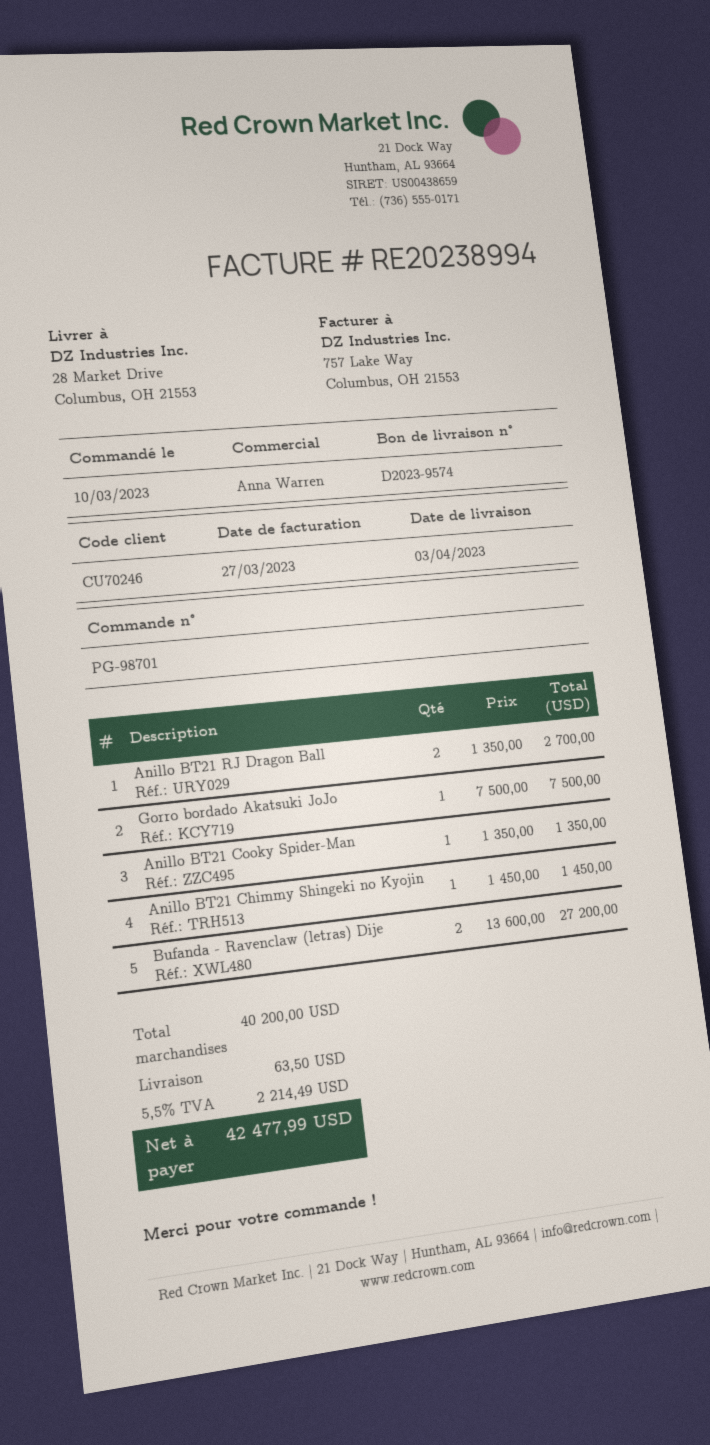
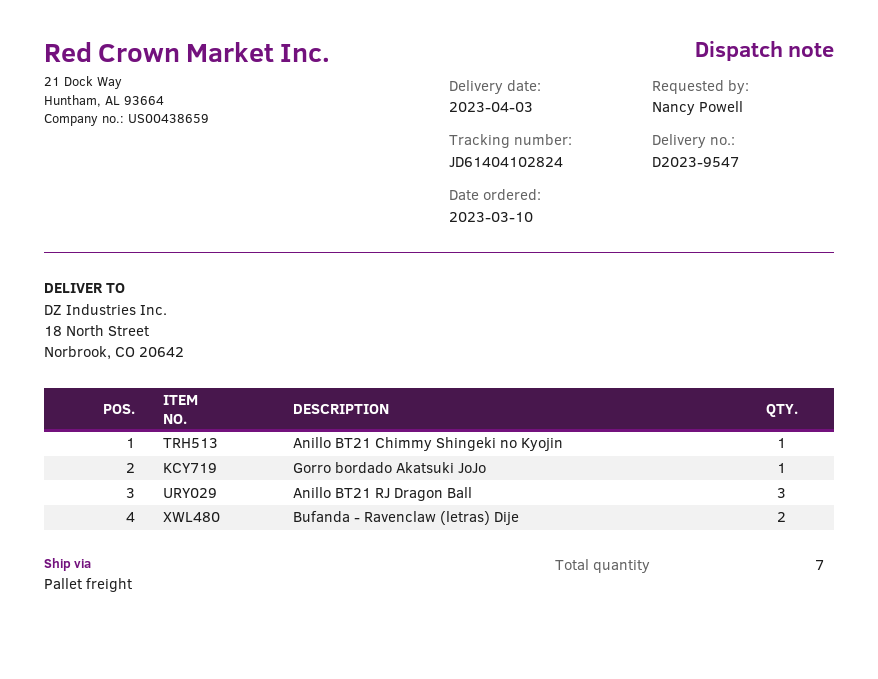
delivery note number: D2023-9574 -> D2023-9547
ship to: 28 Market Drive, Columbus, OH 21553 -> 18 North Street, Norbrook, CO 20642
Anillo BT21 RJ Dragon Ball: 2 -> 3
Anillo BT21 Cooky Spider-Man: 1 -> none

